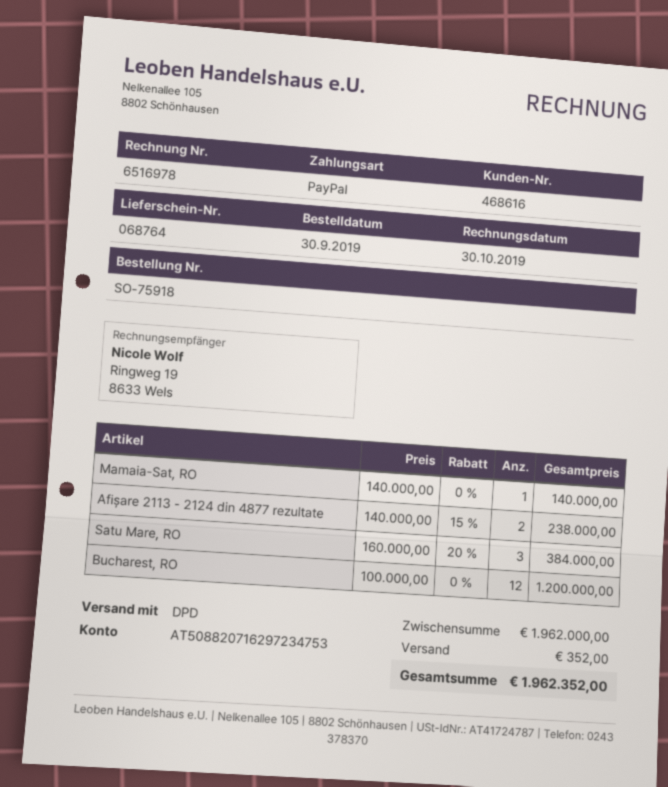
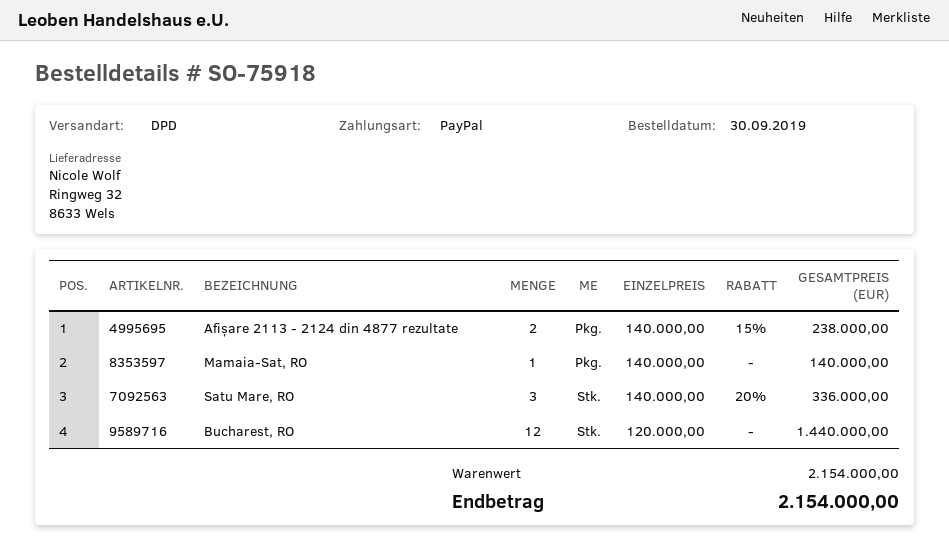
Satu Mare, RO: 3 x 160000.00 - 20% = 384000.00 -> 3 x 140000.00 - 20% = 336000.00
Bucharest, RO: 12 x 100000.00 = 1200000.00 -> 12 x 120000.00 = 1440000.00
subtotal: 1962000.00 -> 2154000.00
shipping: 352.00 -> none
total: 1962352.00 -> 2154000.00

